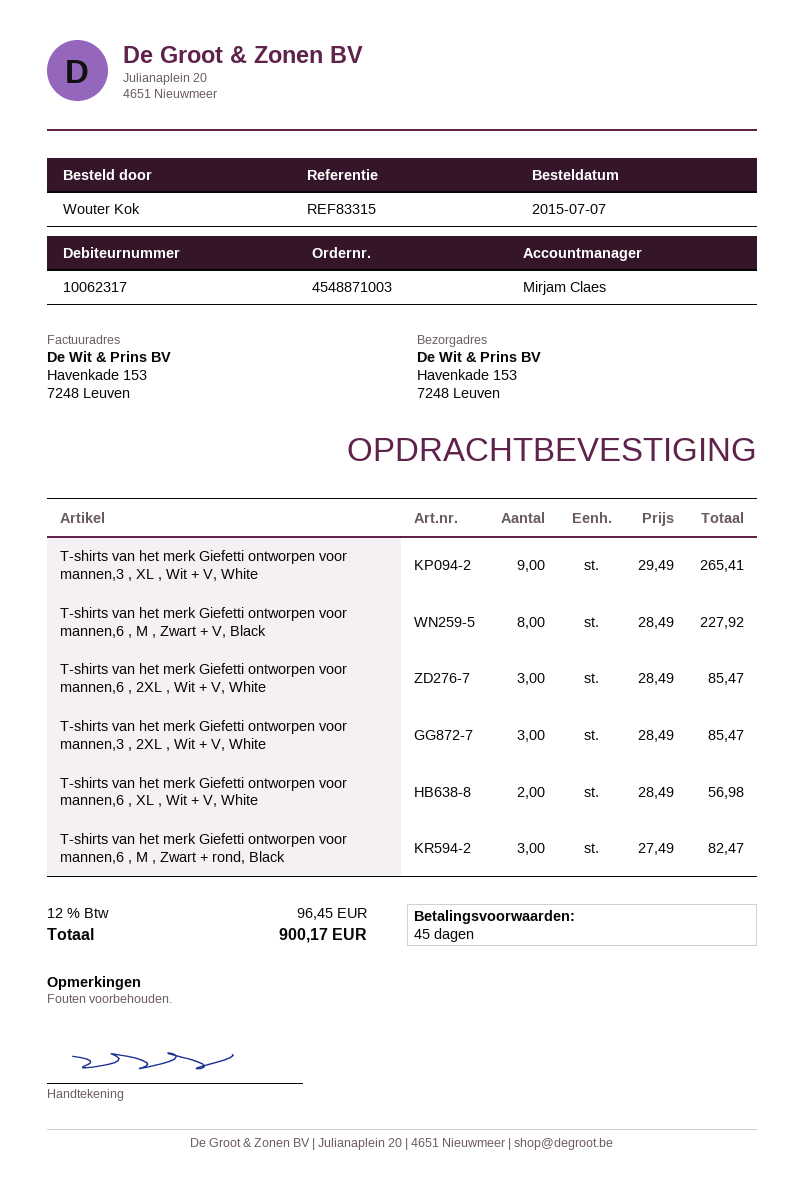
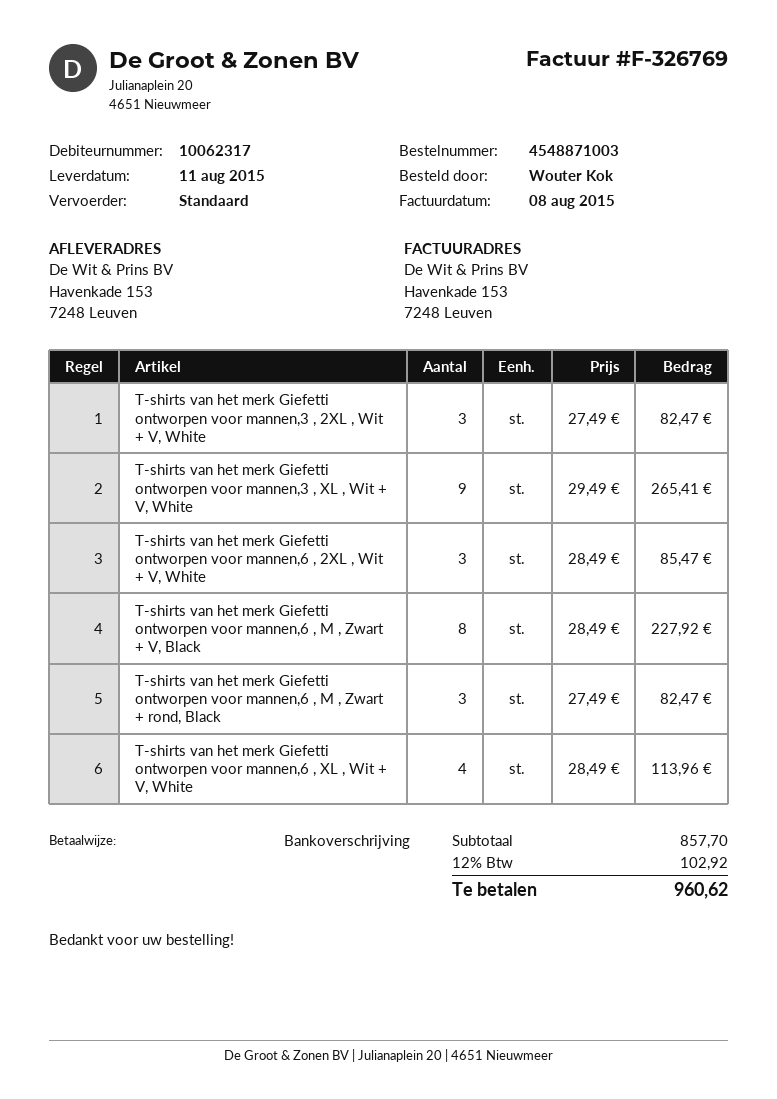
T-shirts van het merk Giefetti ontworpen voor mannen,3 , 2XL , Wit + V, White: 3 x 28.49 = 85.47 -> 3 x 27.49 = 82.47
T-shirts van het merk Giefetti ontworpen voor mannen,6 , XL , Wit + V, White: 2 x 28.49 = 56.98 -> 4 x 28.49 = 113.96
tax: 12% = 96.45 -> 12% = 102.92
total: 900.17 -> 960.62

